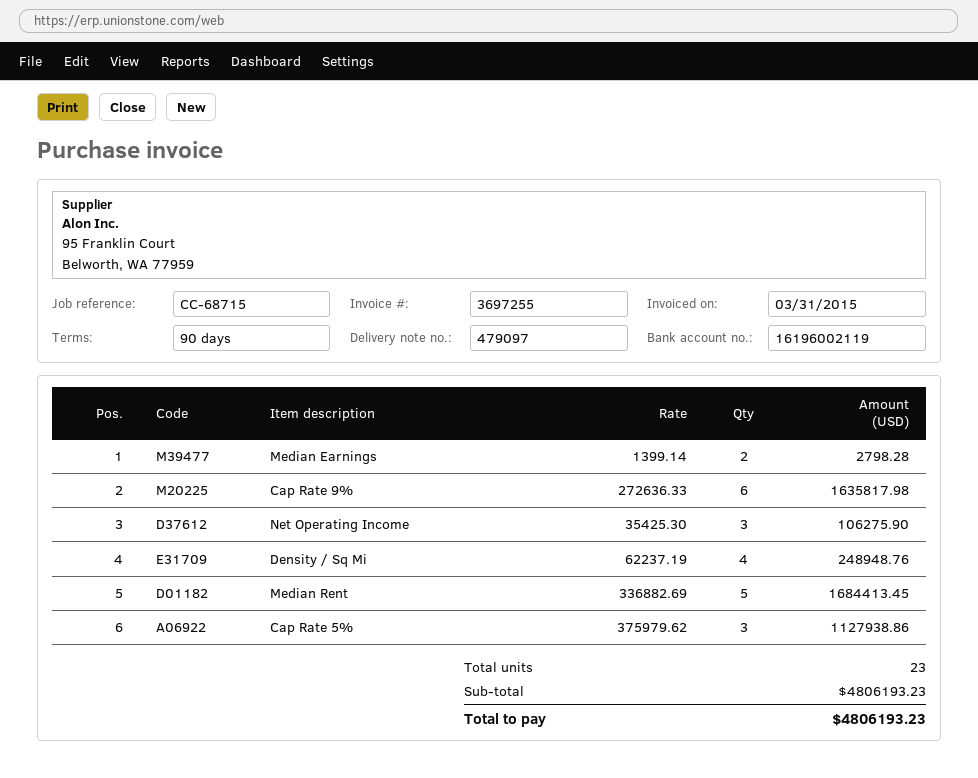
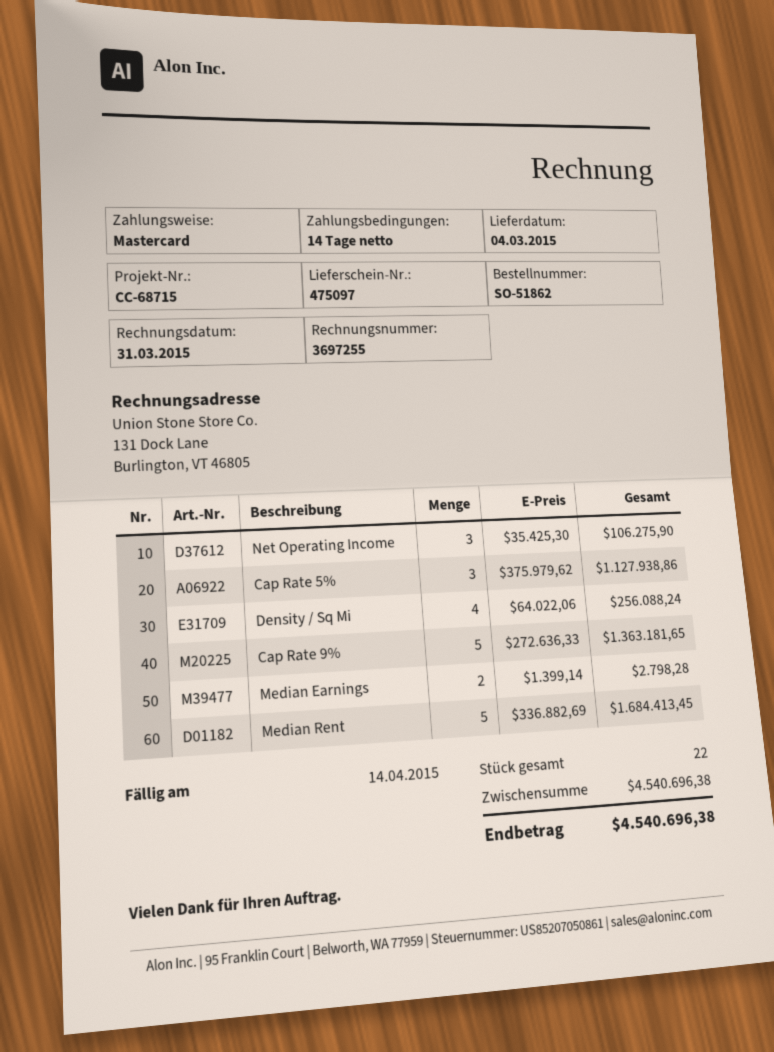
delivery note number: 479097 -> 475097
payment terms: 90 days -> 14 days
Cap Rate 9%: 6 x 272636.33 = 1635817.98 -> 5 x 272636.33 = 1363181.65
Density / Sq Mi: 4 x 62237.19 = 248948.76 -> 4 x 64022.06 = 256088.24
total quantity: 23 -> 22
subtotal: 4806193.23 -> 4540696.38
total: 4806193.23 -> 4540696.38

